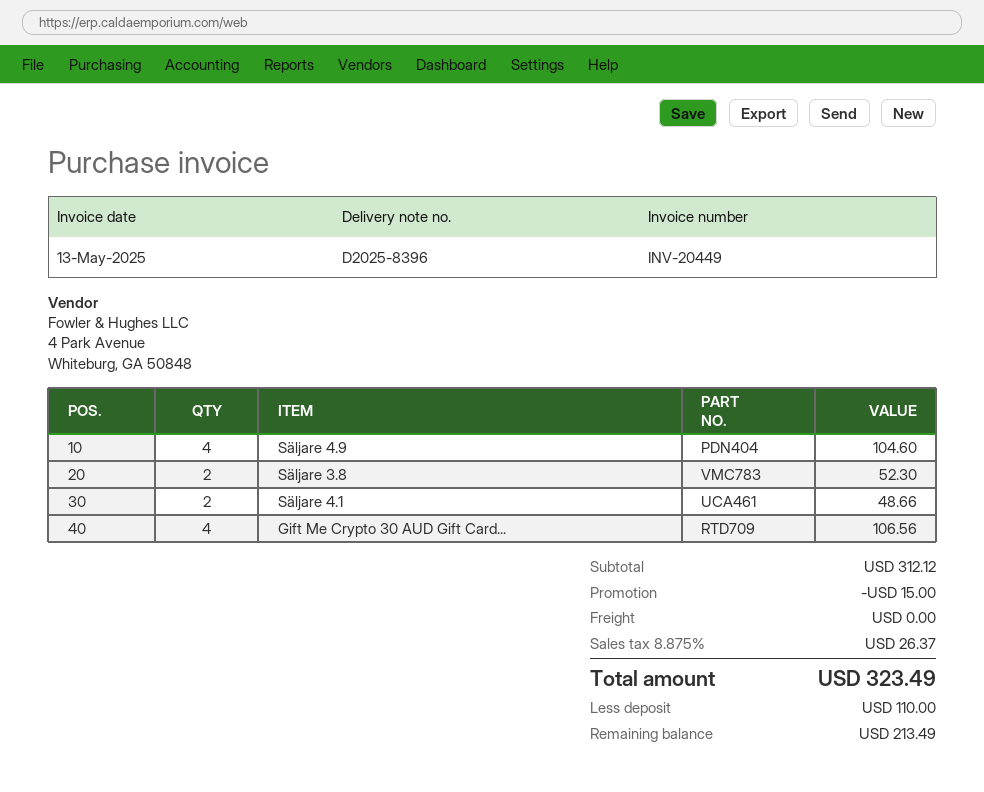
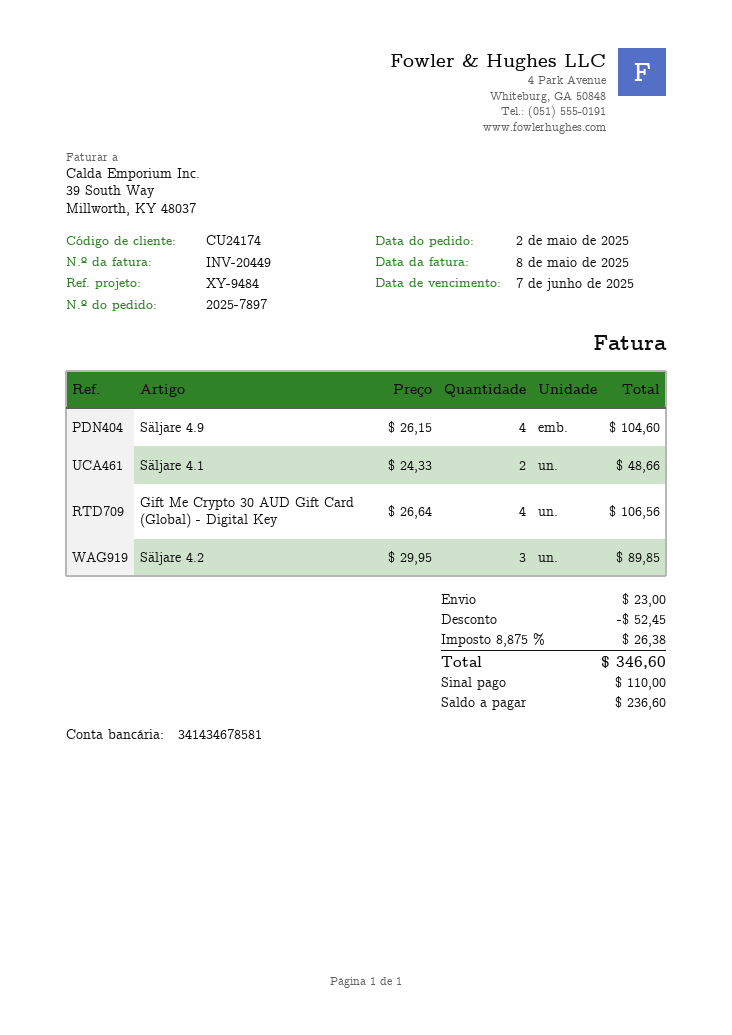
invoice date: 2025-05-13 -> 2025-05-08
Säljare 3.8: 2 for 52.30 -> none
Säljare 4.2: none -> 3 for 89.85
discount: 15.00 -> 52.45
shipping: 0.00 -> 23.00
tax: 8.875% = 26.37 -> 8.875% = 26.38
total: 323.49 -> 346.60
balance: 213.49 -> 236.60

